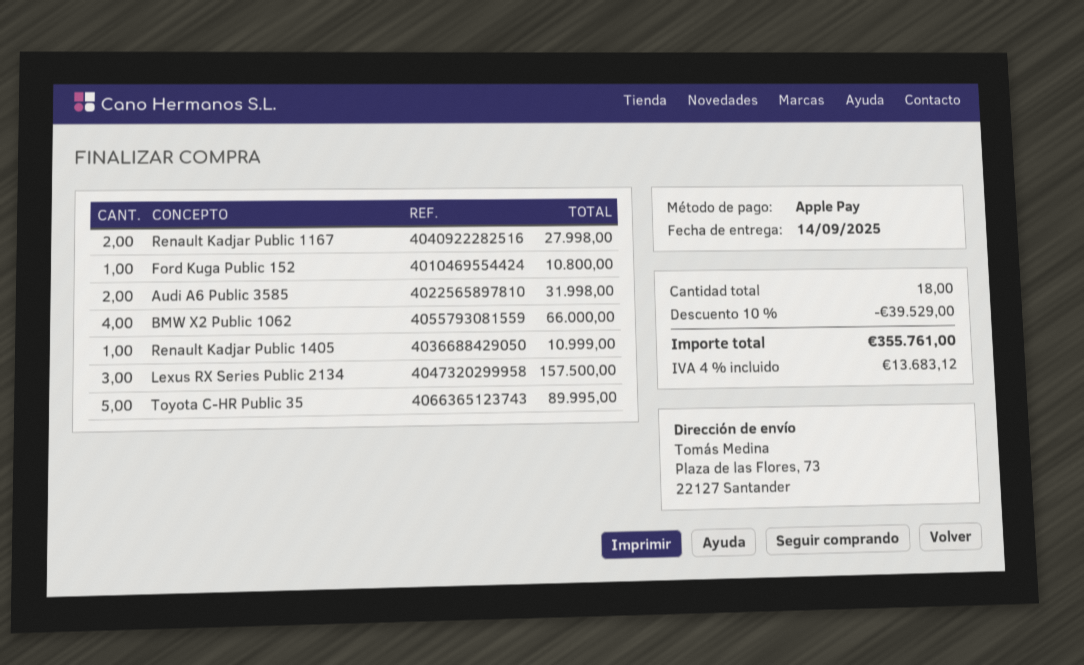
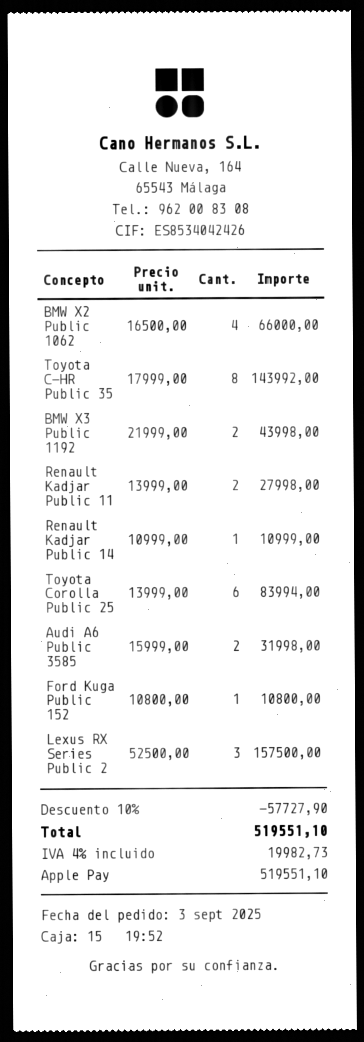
Toyota C-HR Public 35: 5 for 89995.00 -> 8 for 143992.00
BMW X3 Public 1192: none -> 2 for 43998.00
Toyota Corolla Public 25: none -> 6 for 83994.00
discount: 10% = 39529.00 -> 10% = 57727.90
tax: 4% = 13683.12 -> 4% = 19982.73
total: 355761.00 -> 519551.10

